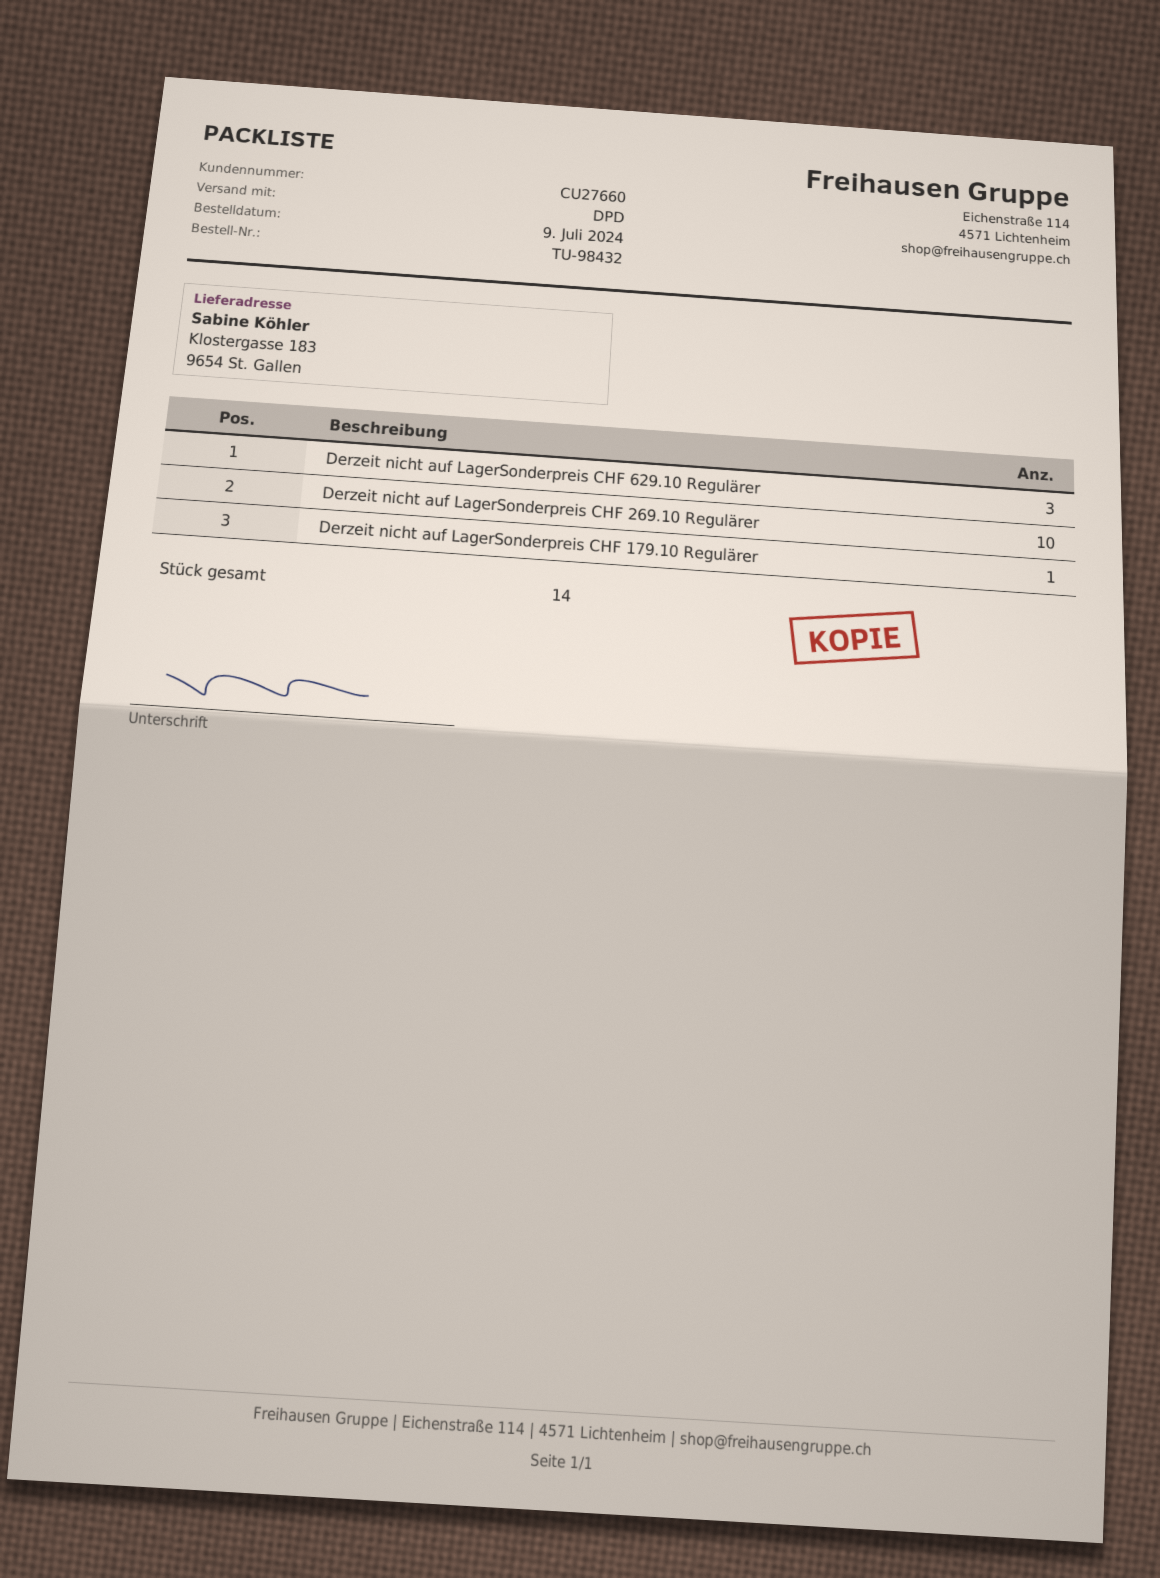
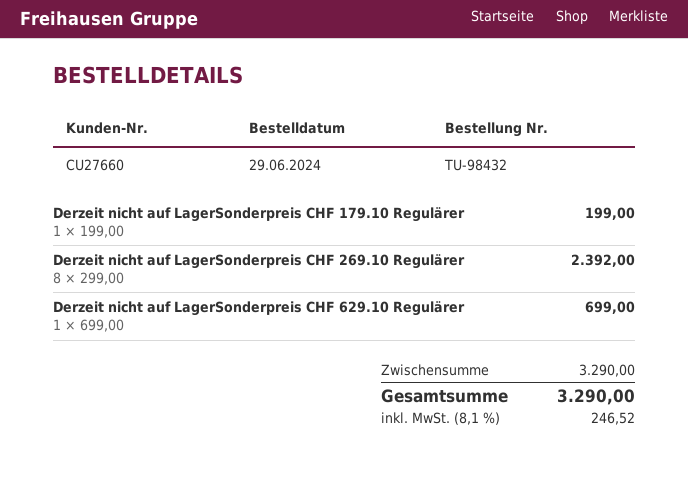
order date: 2024-07-09 -> 2024-06-29
Derzeit nicht auf LagerSonderpreis CHF 629.10 Regulärer: 3 -> 1
Derzeit nicht auf LagerSonderpreis CHF 269.10 Regulärer: 10 -> 8

